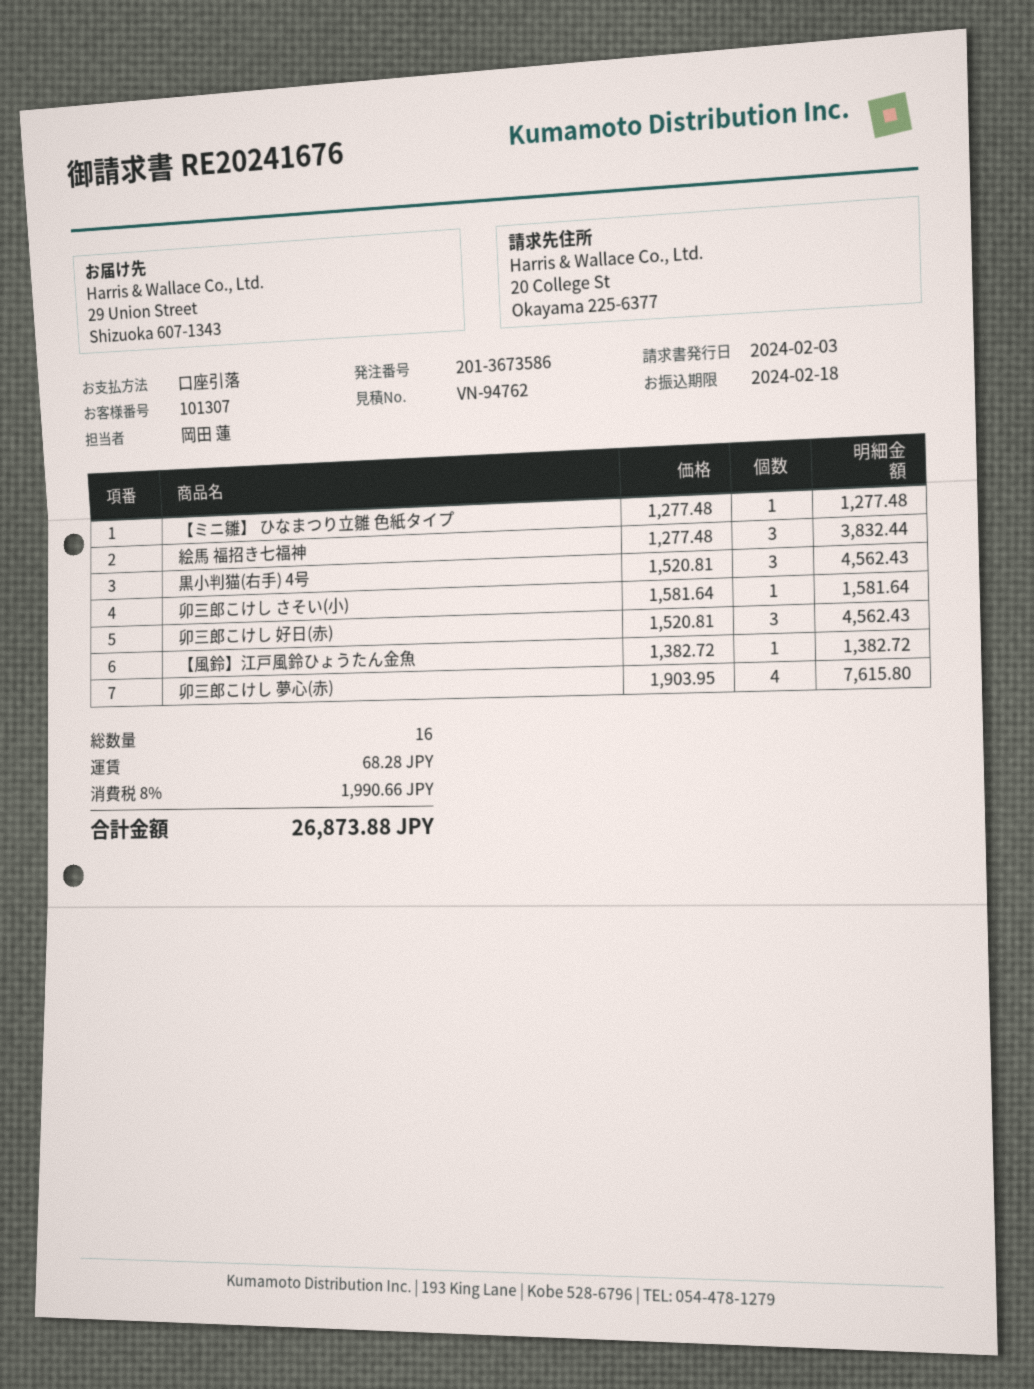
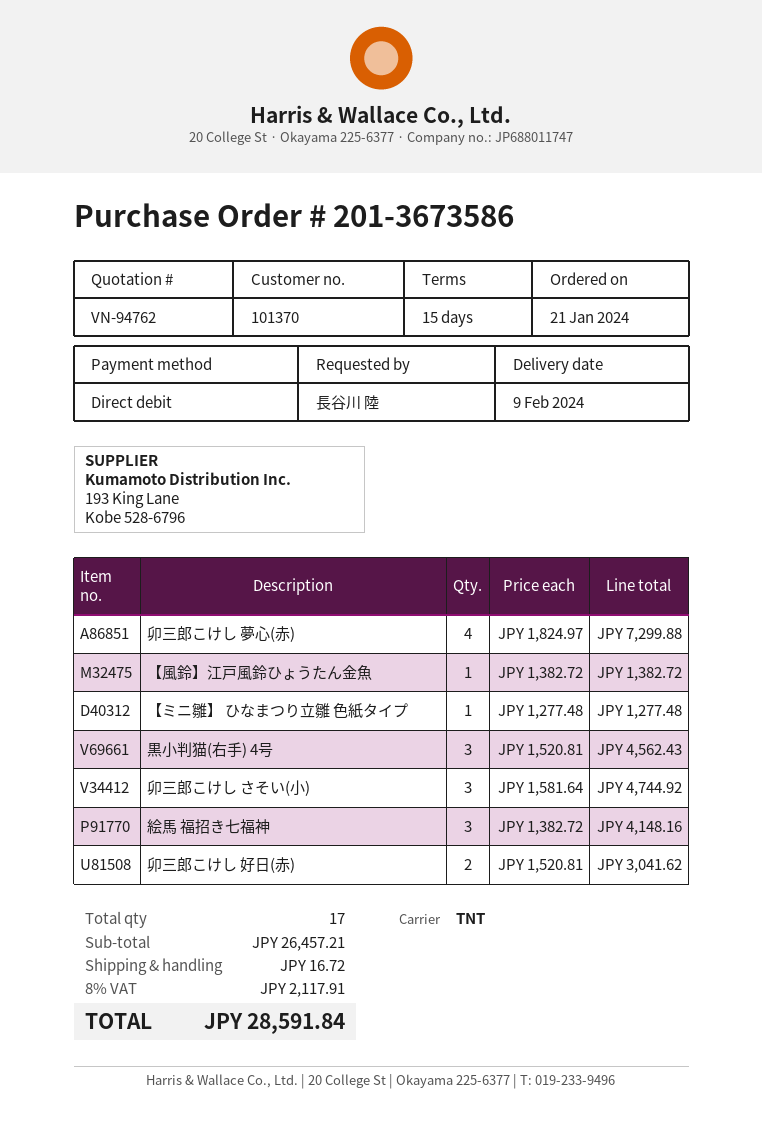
customer number: 101307 -> 101370
絵馬 福招き七福神: 3 x 1277.48 = 3832.44 -> 3 x 1382.72 = 4148.16
卯三郎こけし さそい(小): 1 x 1581.64 = 1581.64 -> 3 x 1581.64 = 4744.92
卯三郎こけし 好日(赤): 3 x 1520.81 = 4562.43 -> 2 x 1520.81 = 3041.62
卯三郎こけし 夢心(赤): 4 x 1903.95 = 7615.80 -> 4 x 1824.97 = 7299.88
total quantity: 16 -> 17
shipping: 68.28 -> 16.72
tax: 8% = 1990.66 -> 8% = 2117.91
total: 26873.88 -> 28591.84

